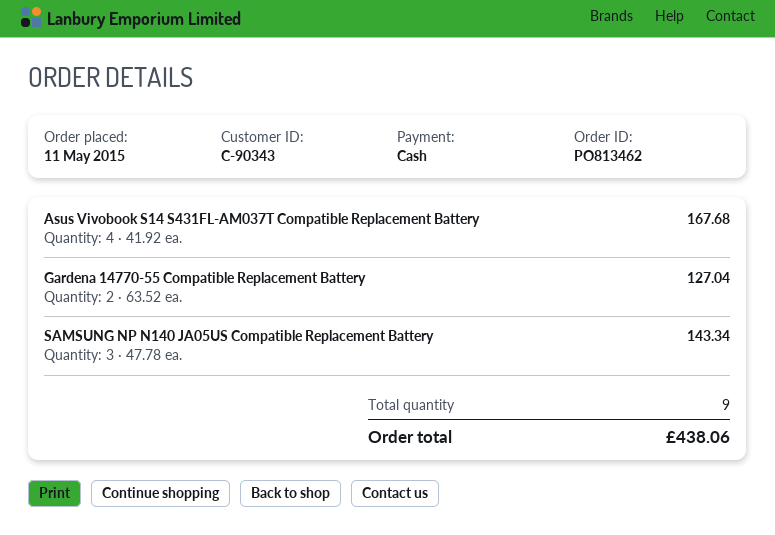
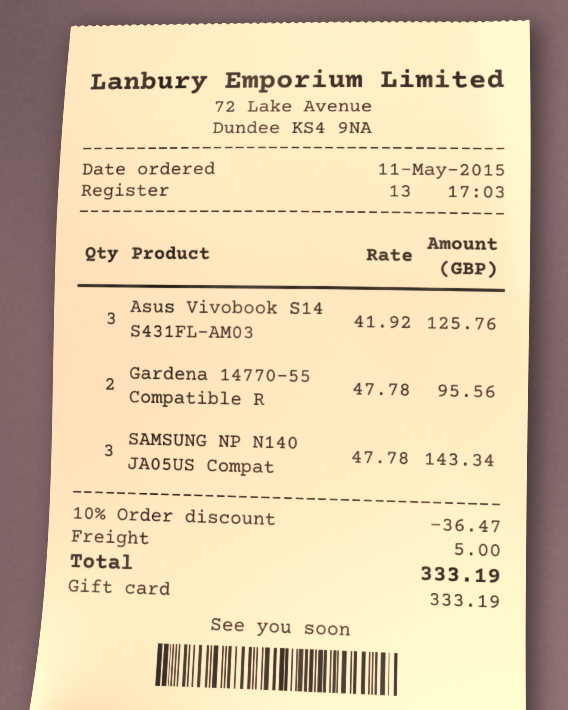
payment method: cash -> gift card
Asus Vivobook S14 S431FL-AM037T Compatible Replacement Battery: 4 x 41.92 = 167.68 -> 3 x 41.92 = 125.76
Gardena 14770-55 Compatible Replacement Battery: 2 x 63.52 = 127.04 -> 2 x 47.78 = 95.56
discount: none -> 10% = 36.47
shipping: none -> 5.00
total: 438.06 -> 333.19

